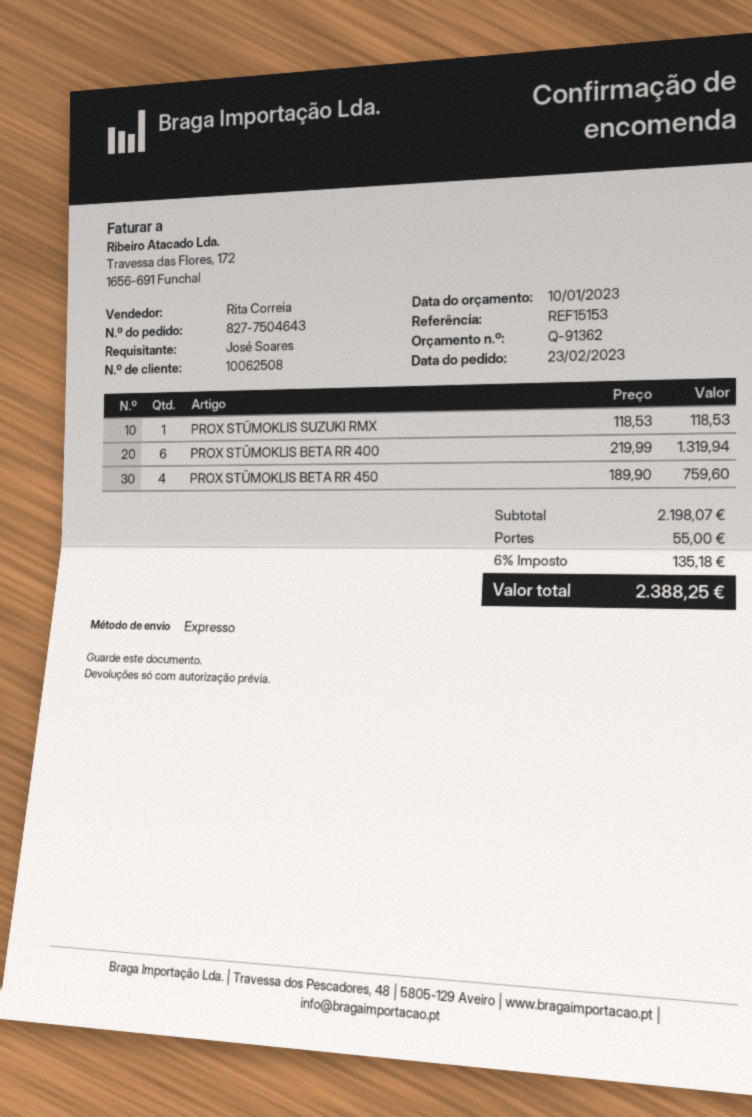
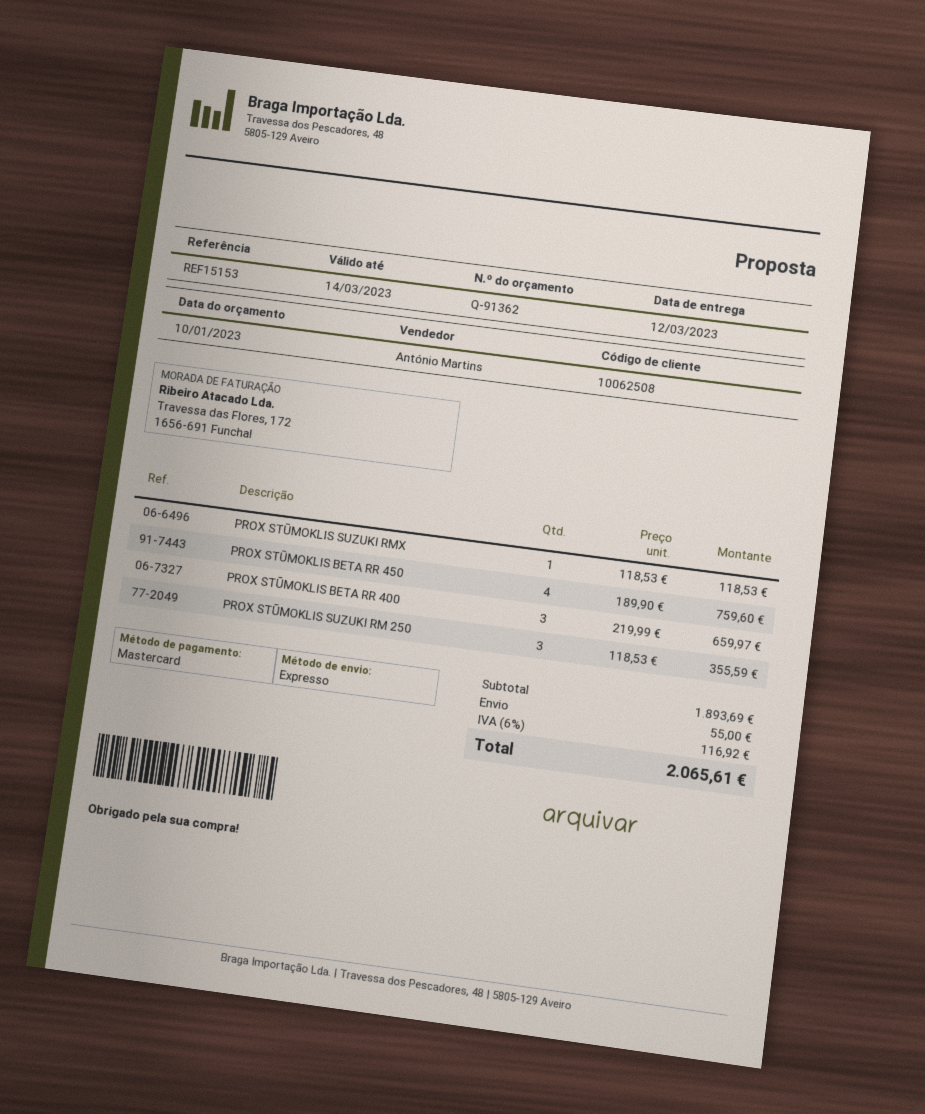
sales rep: Rita Correia -> António Martins
PROX STŪMOKLIS BETA RR 400: 6 x 219.99 = 1319.94 -> 3 x 219.99 = 659.97
PROX STŪMOKLIS SUZUKI RM 250: none -> 3 x 118.53 = 355.59
subtotal: 2198.07 -> 1893.69
tax: 6% = 135.18 -> 6% = 116.92
total: 2388.25 -> 2065.61

